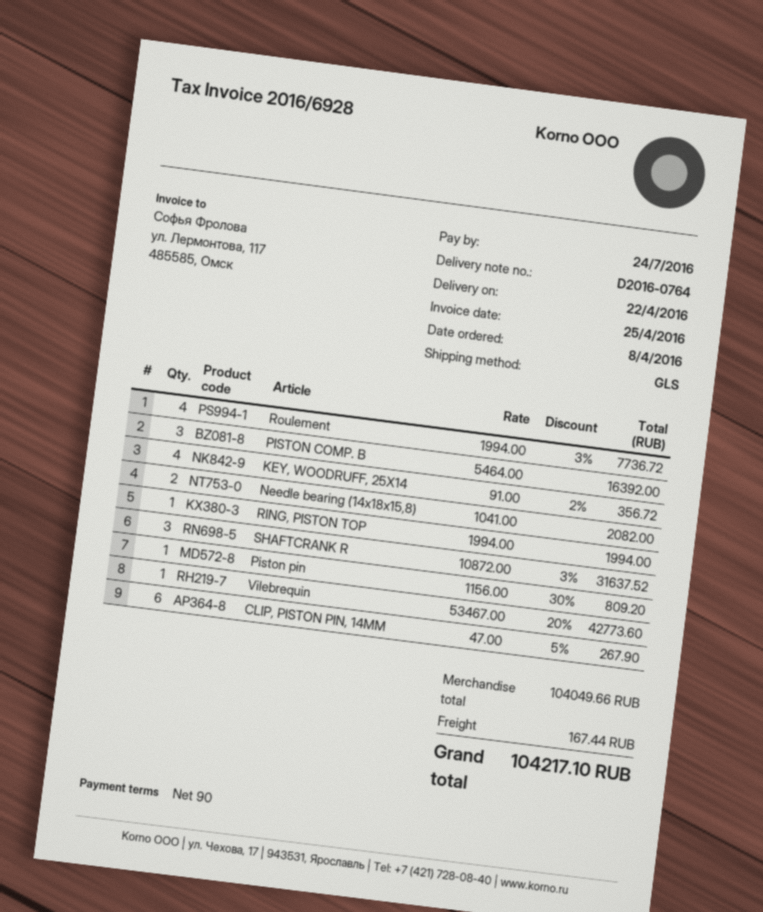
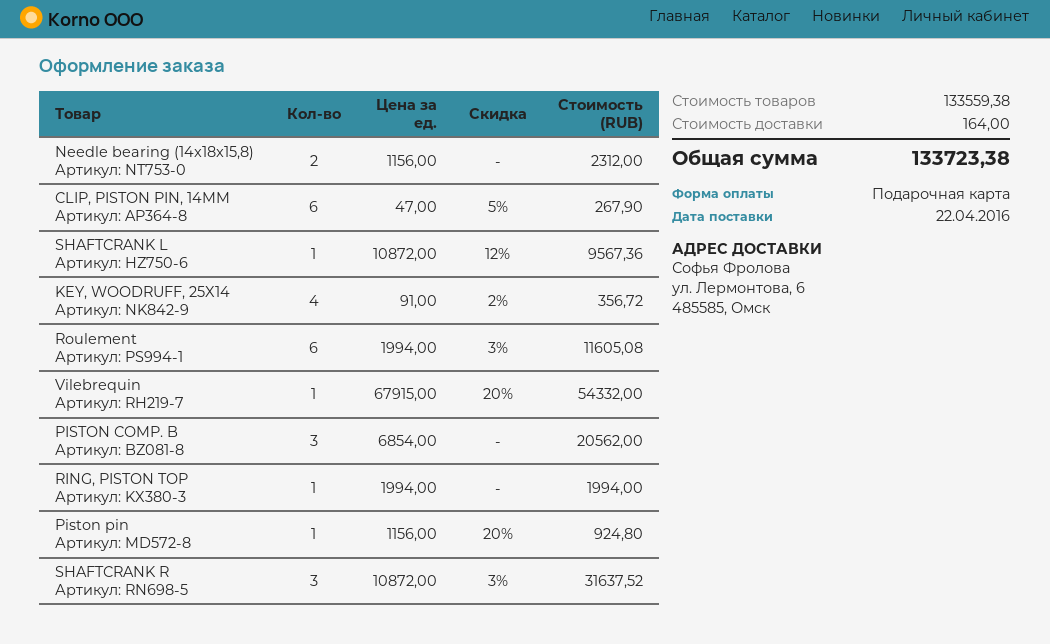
Roulement: 4 x 1994.00 - 3% = 7736.72 -> 6 x 1994.00 - 3% = 11605.08
PISTON COMP. B: 3 x 5464.00 = 16392.00 -> 3 x 6854.00 = 20562.00
Needle bearing (14x18x15,8): 2 x 1041.00 = 2082.00 -> 2 x 1156.00 = 2312.00
Piston pin: 1 x 1156.00 - 30% = 809.20 -> 1 x 1156.00 - 20% = 924.80
Vilebrequin: 1 x 53467.00 - 20% = 42773.60 -> 1 x 67915.00 - 20% = 54332.00
SHAFTCRANK L: none -> 1 x 10872.00 - 12% = 9567.36
subtotal: 104049.66 -> 133559.38
shipping: 167.44 -> 164.00
total: 104217.10 -> 133723.38

